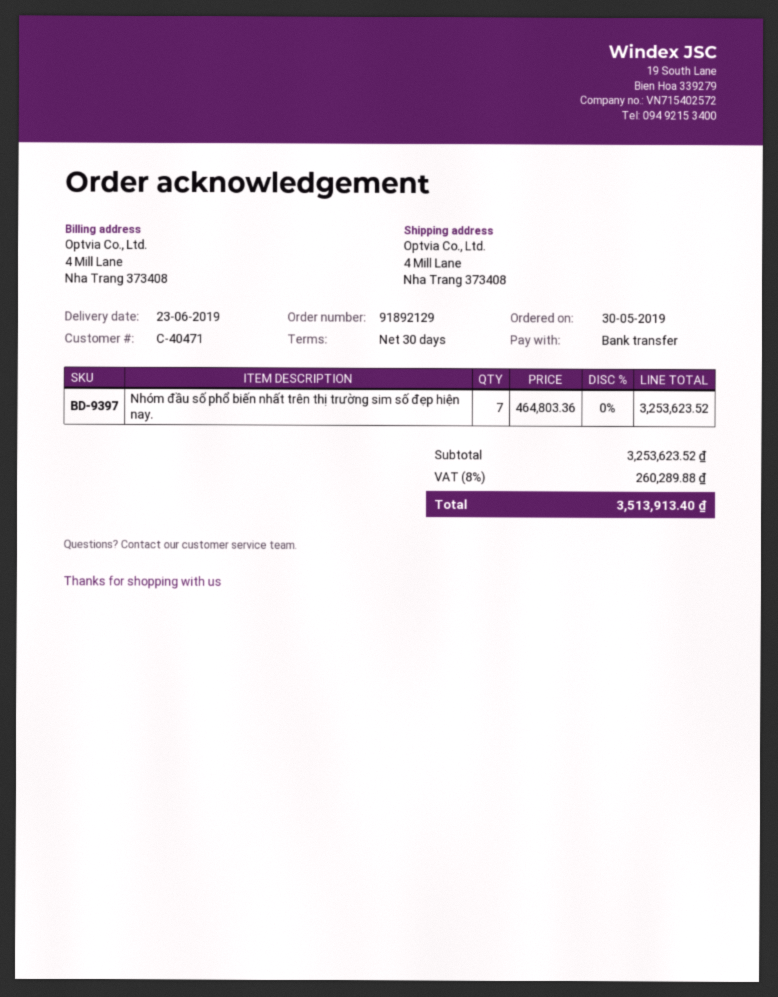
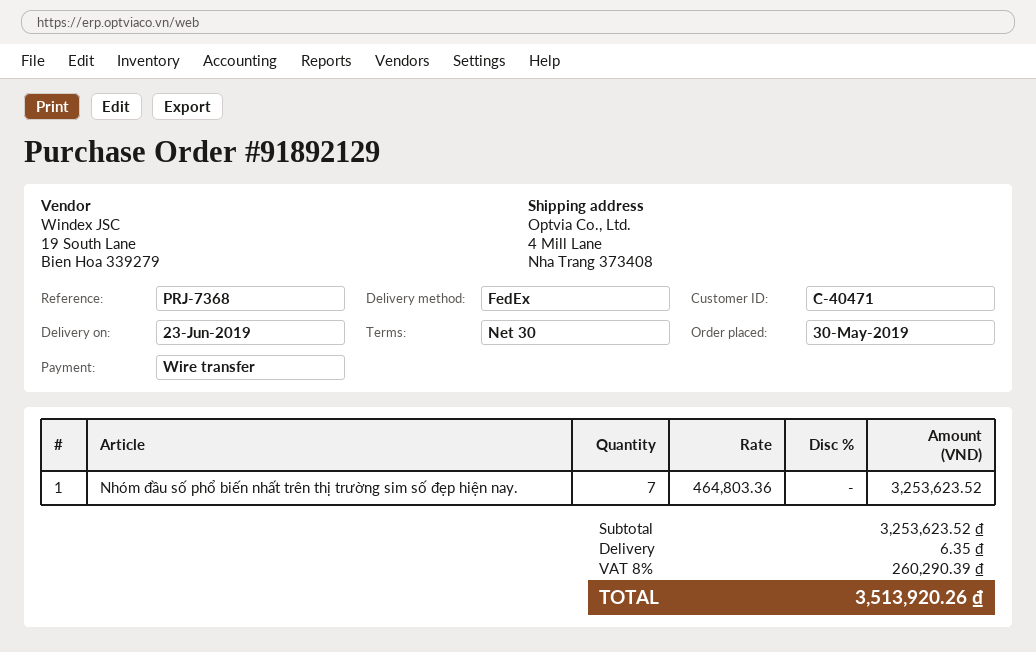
shipping: none -> 6.35
tax: 8% = 260289.88 -> 8% = 260290.39
total: 3513913.40 -> 3513920.26

